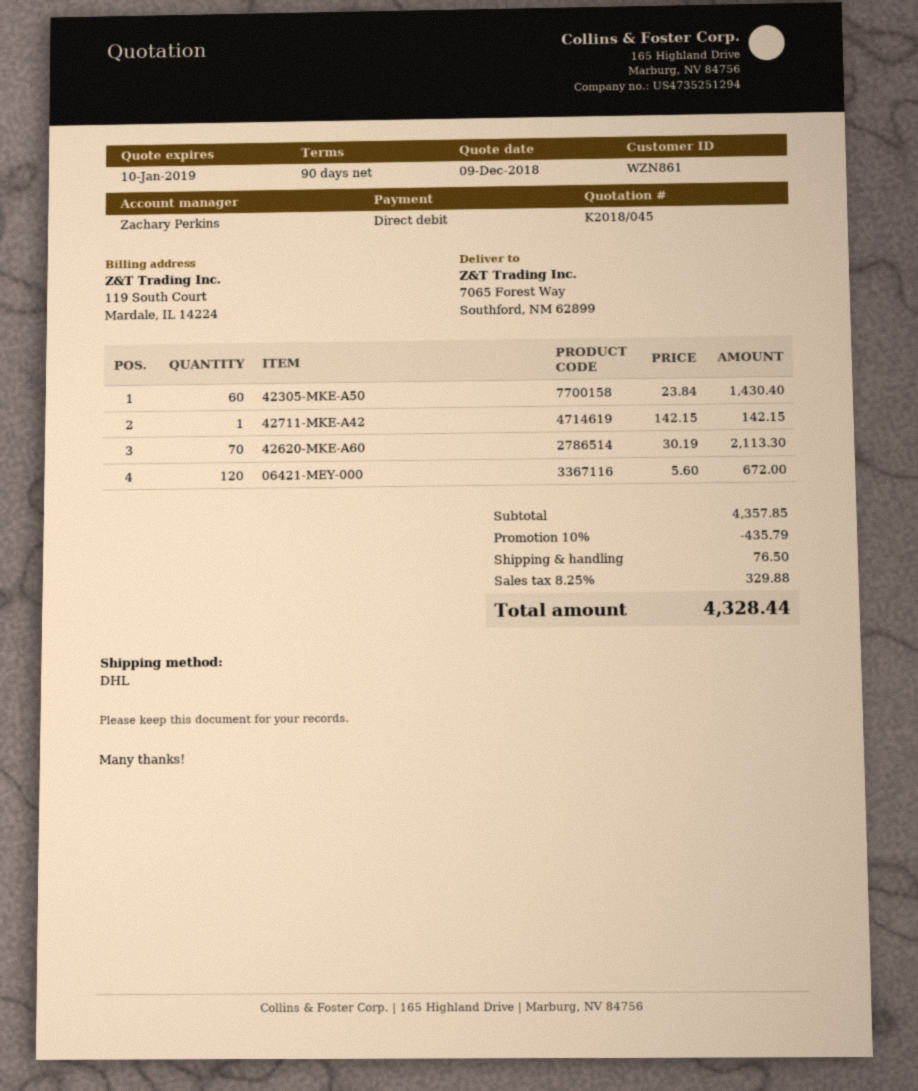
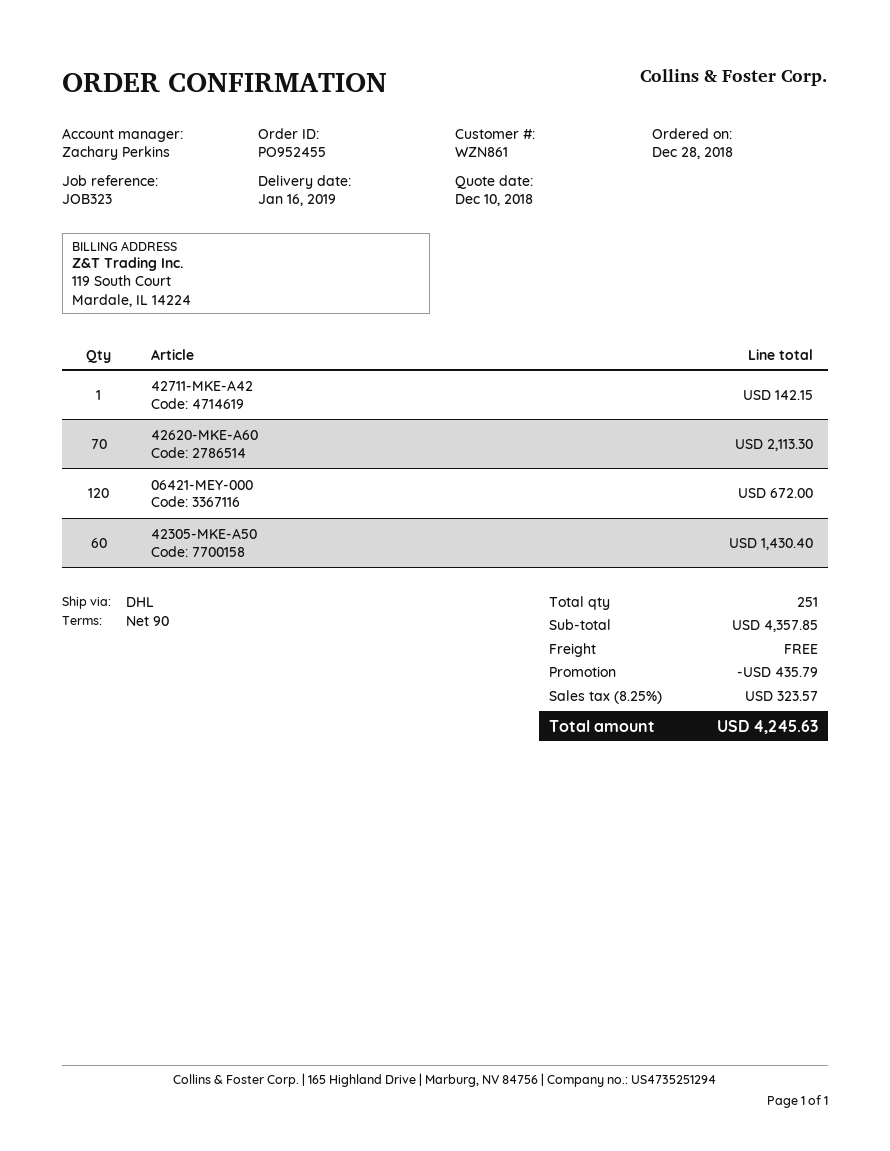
quote date: 2018-12-09 -> 2018-12-10
shipping: 76.50 -> 0.00
tax: 8.25% = 329.88 -> 8.25% = 323.57
total: 4328.44 -> 4245.63

